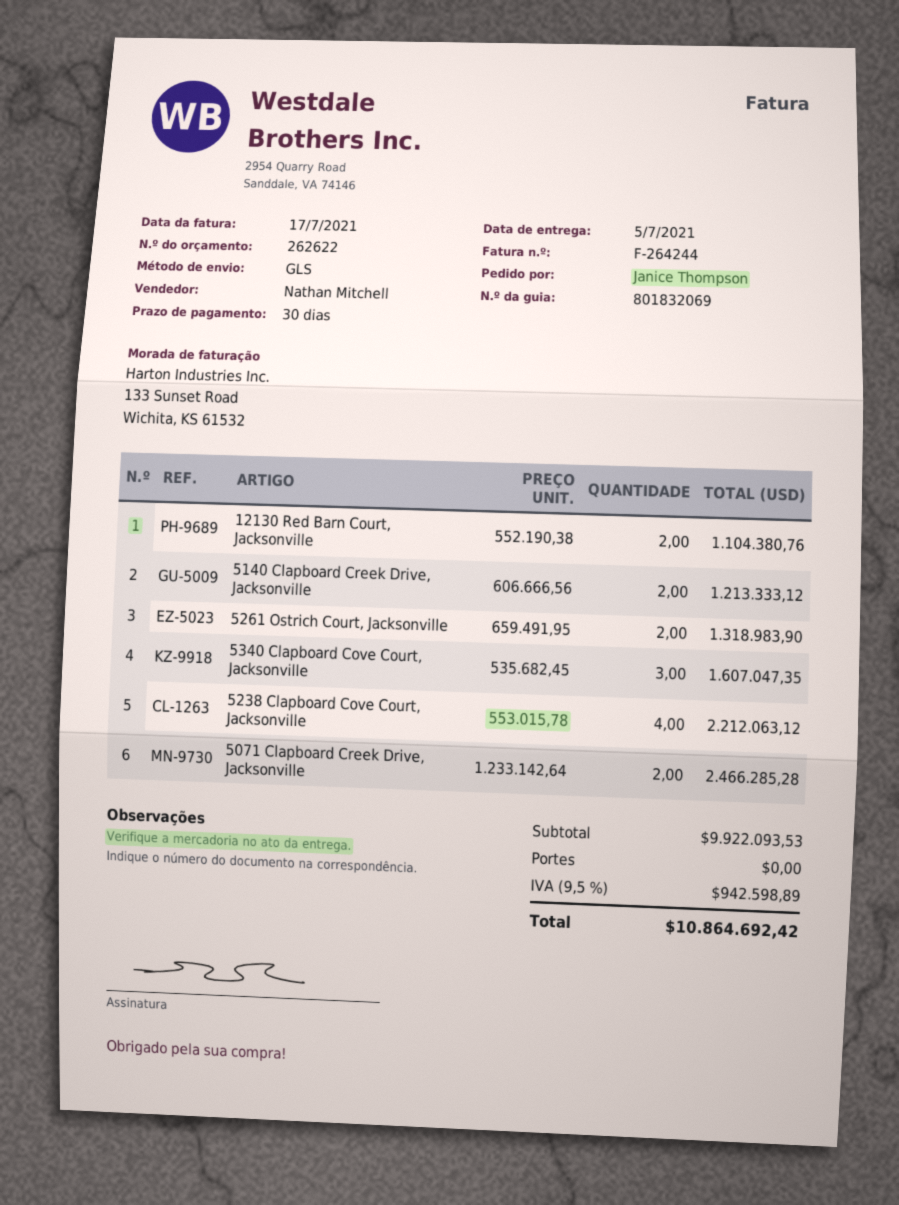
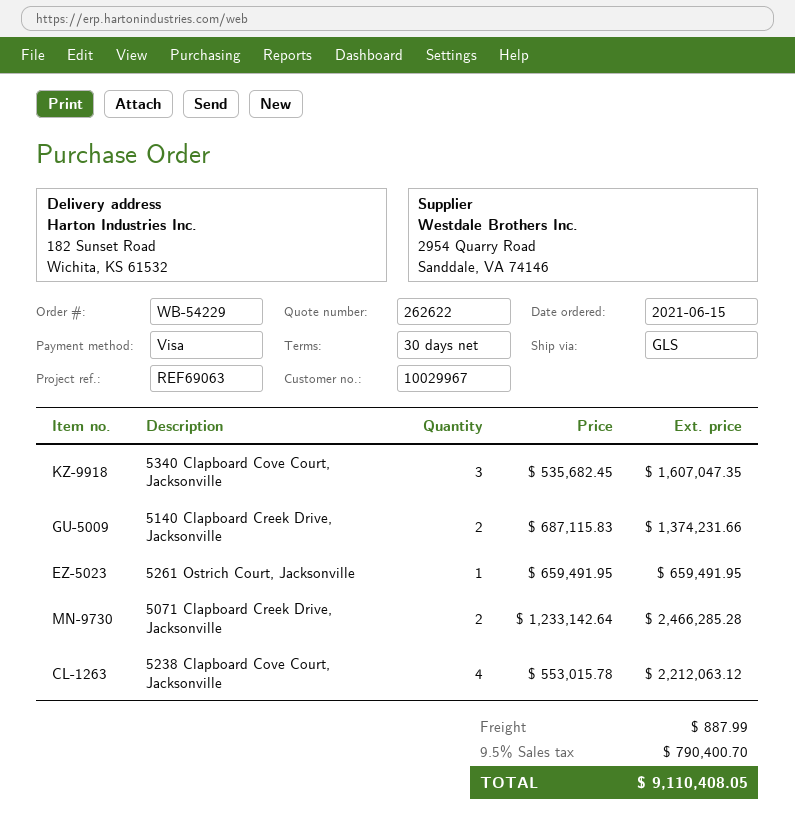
12130 Red Barn Court, Jacksonville: 2 x 552190.38 = 1104380.76 -> none
5140 Clapboard Creek Drive, Jacksonville: 2 x 606666.56 = 1213333.12 -> 2 x 687115.83 = 1374231.66
5261 Ostrich Court, Jacksonville: 2 x 659491.95 = 1318983.90 -> 1 x 659491.95 = 659491.95
shipping: 0.00 -> 887.99
tax: 9.5% = 942598.89 -> 9.5% = 790400.70
total: 10864692.42 -> 9110408.05

